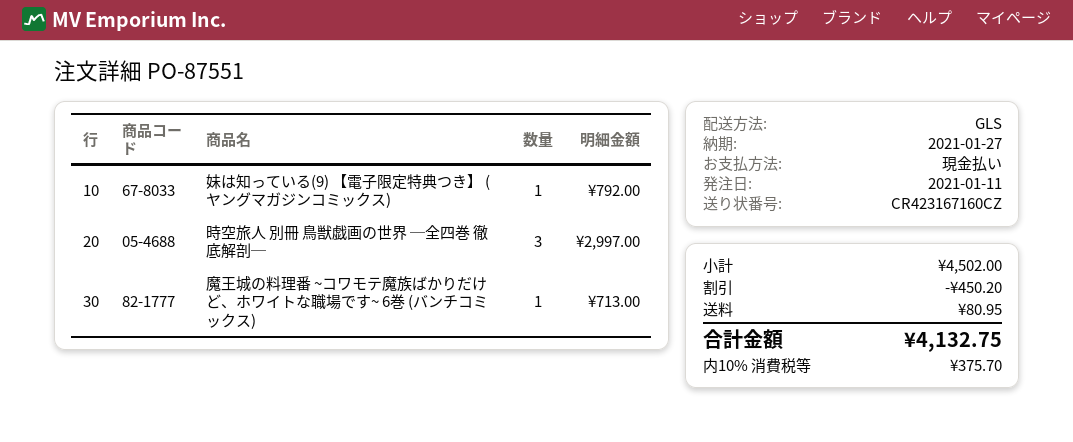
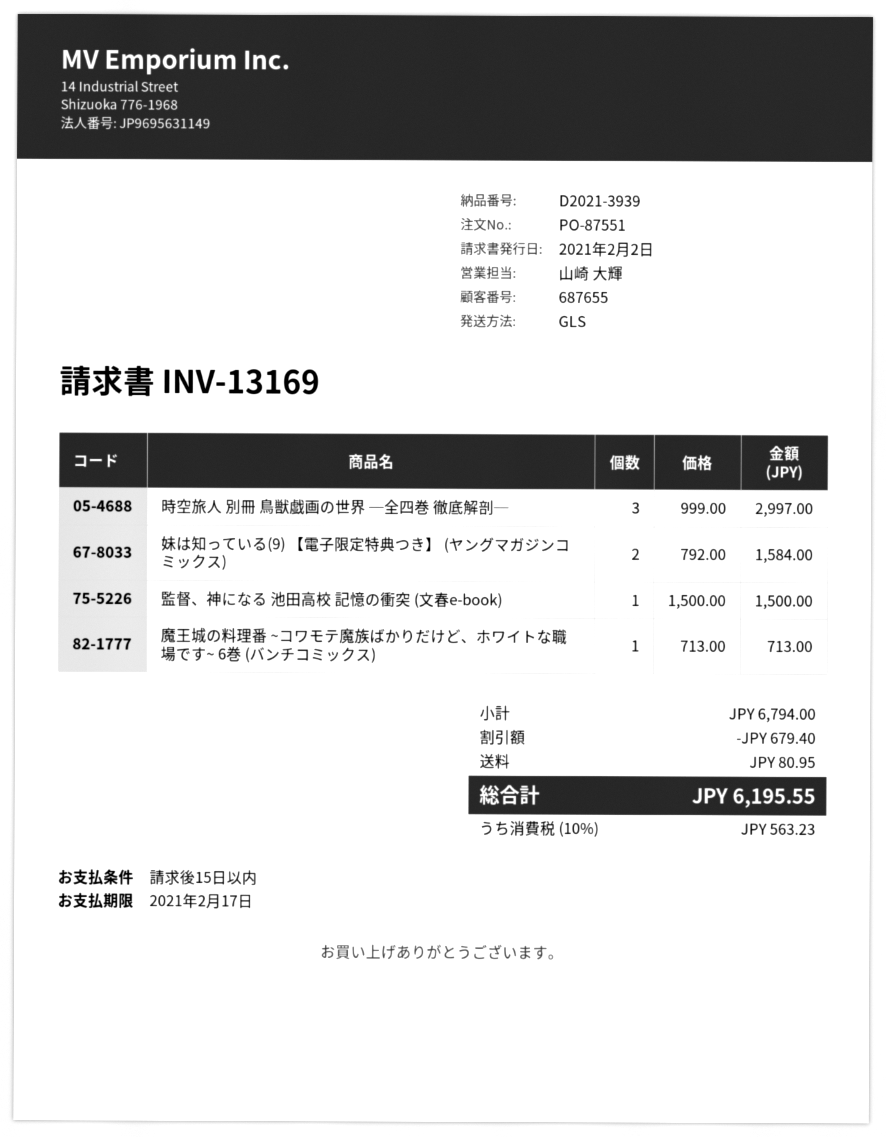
妹は知っている(9) 【電子限定特典つき】 (ヤングマガジンコミックス): 1 for 792.00 -> 2 for 1584.00
監督、神になる 池田高校 記憶の衝突 (文春e-book): none -> 1 for 1500.00
subtotal: 4502.00 -> 6794.00
discount: 450.20 -> 679.40
tax: 10% = 375.70 -> 10% = 563.23
total: 4132.75 -> 6195.55

